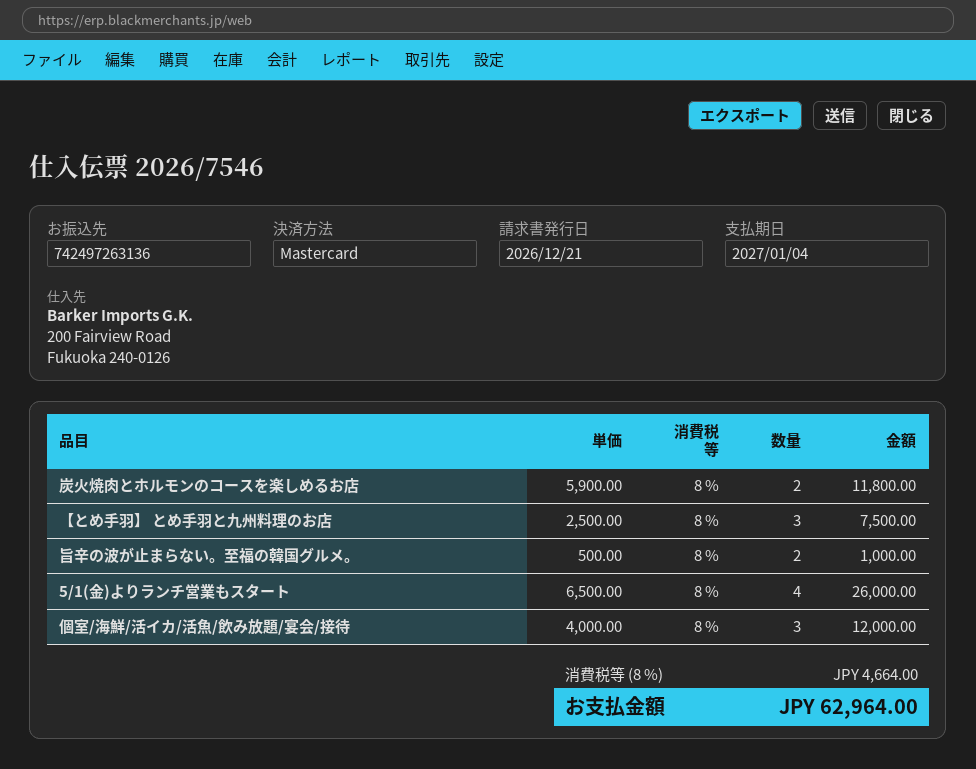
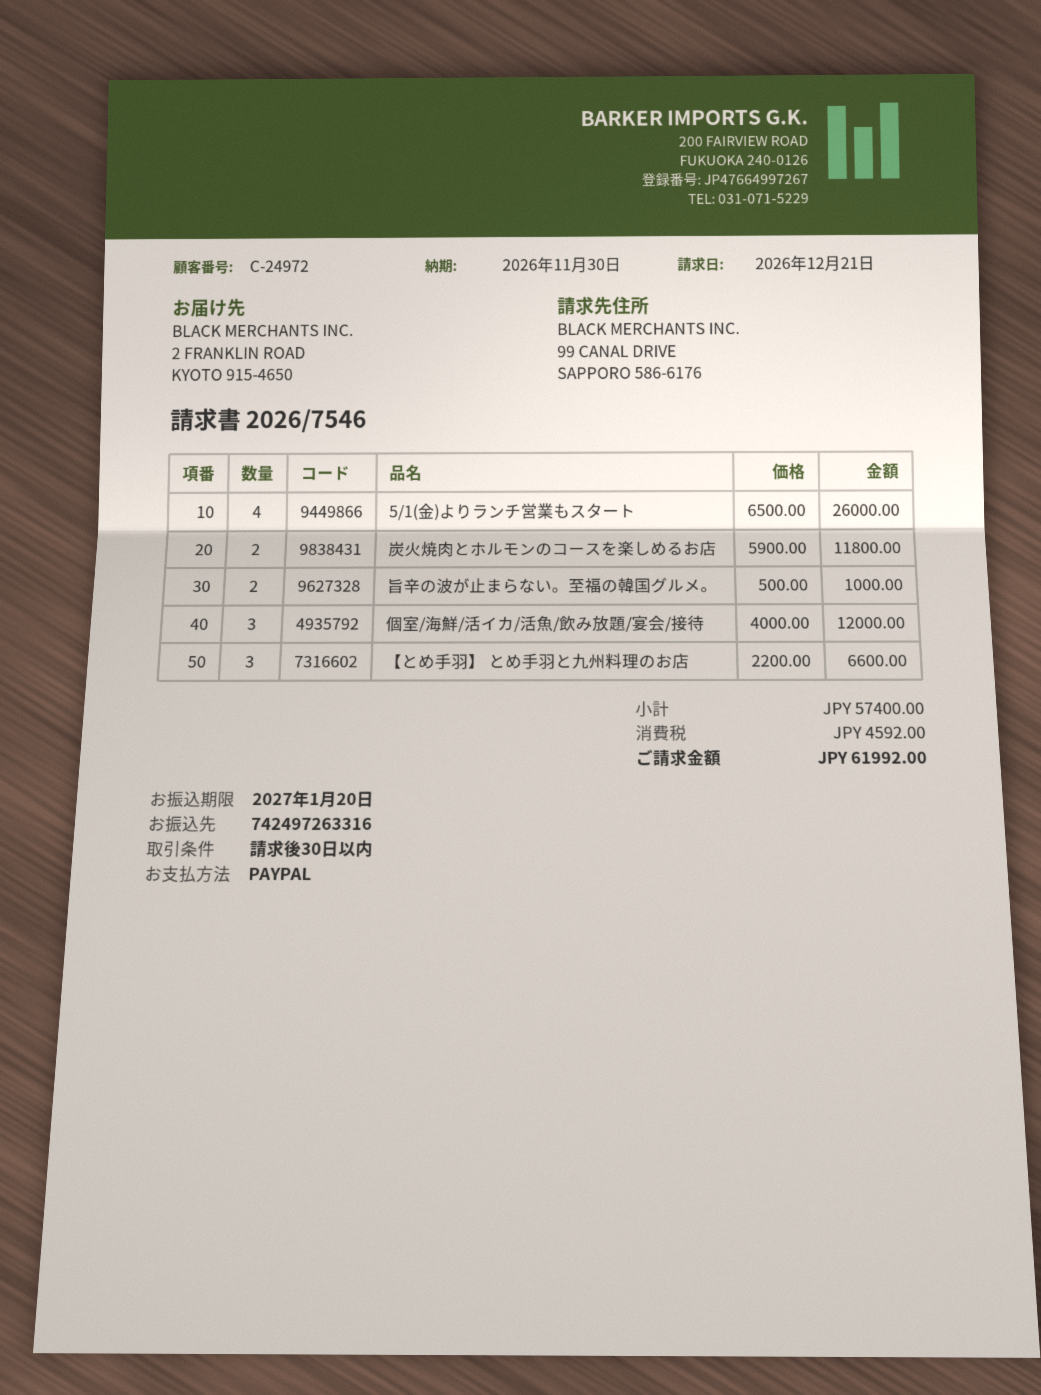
due date: 2027-01-04 -> 2027-01-20
payment method: Mastercard -> PayPal
bank account: 742497263136 -> 742497263316
【とめ手羽】 とめ手羽と九州料理のお店: 3 x 2500.00 = 7500.00 -> 3 x 2200.00 = 6600.00
tax: 4664.00 -> 4592.00
total: 62964.00 -> 61992.00

